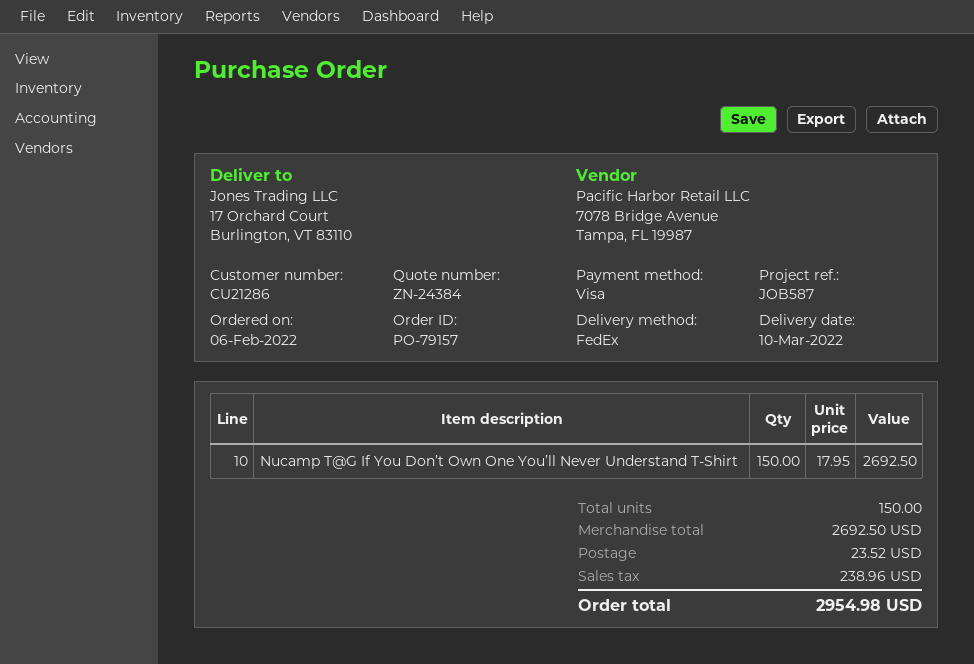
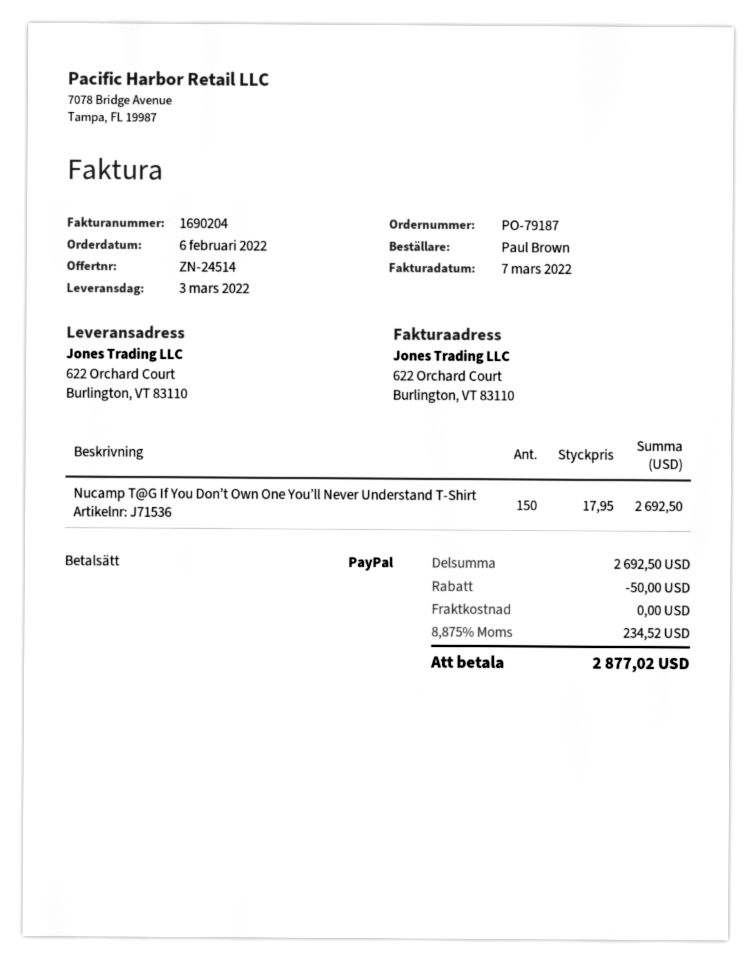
quote number: ZN-24384 -> ZN-24514
order number: PO-79157 -> PO-79187
delivery date: 2022-03-10 -> 2022-03-03
payment method: Visa -> PayPal
ship to: 17 Orchard Court, Burlington, VT 83110 -> 622 Orchard Court, Burlington, VT 83110
discount: none -> 50.00
shipping: 23.52 -> 0.00
tax: 238.96 -> 234.52
total: 2954.98 -> 2877.02

